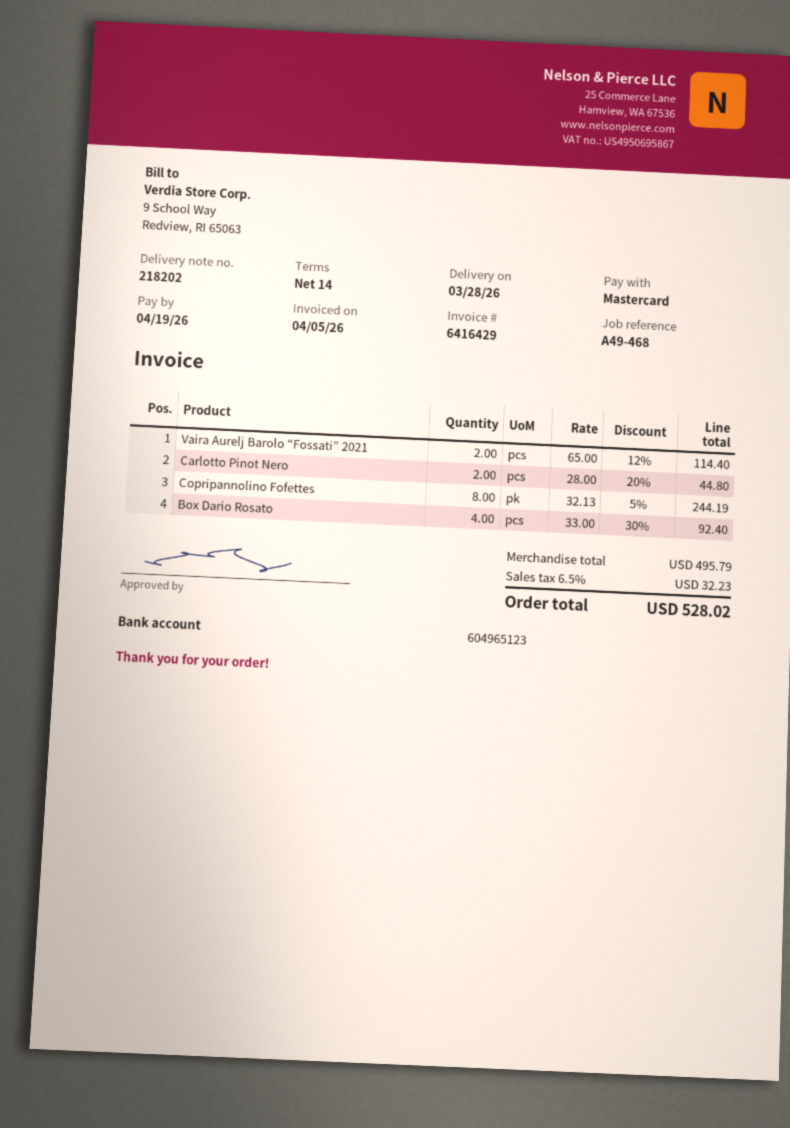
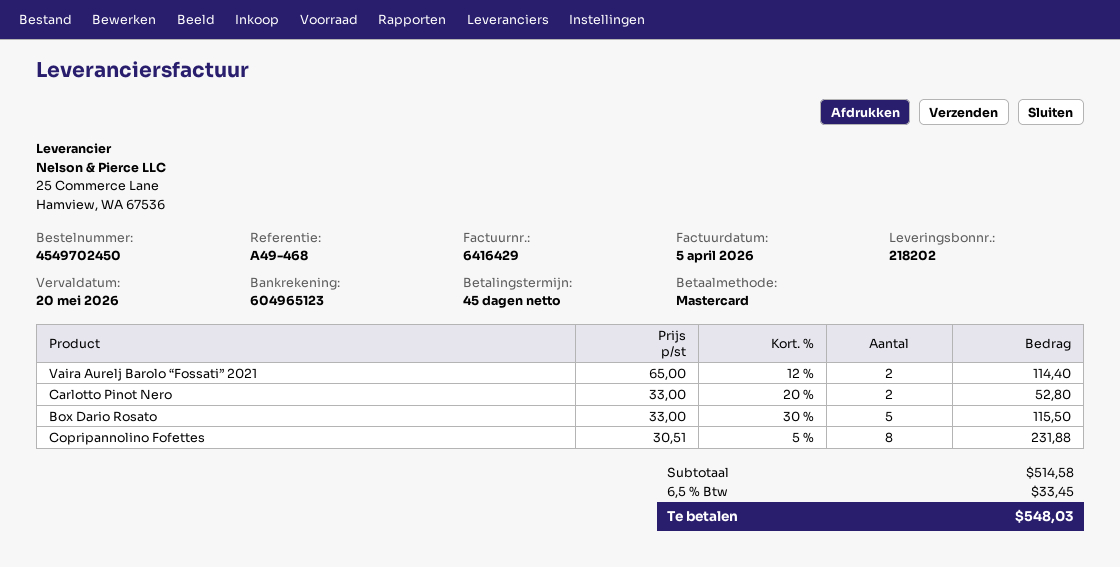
payment terms: 14 days -> 45 days
due date: 2026-04-19 -> 2026-05-20
Carlotto Pinot Nero: 2 x 28.00 - 20% = 44.80 -> 2 x 33.00 - 20% = 52.80
Copripannolino Fofettes: 8 x 32.13 - 5% = 244.19 -> 8 x 30.51 - 5% = 231.88
Box Dario Rosato: 4 x 33.00 - 30% = 92.40 -> 5 x 33.00 - 30% = 115.50
subtotal: 495.79 -> 514.58
tax: 6.5% = 32.23 -> 6.5% = 33.45
total: 528.02 -> 548.03

